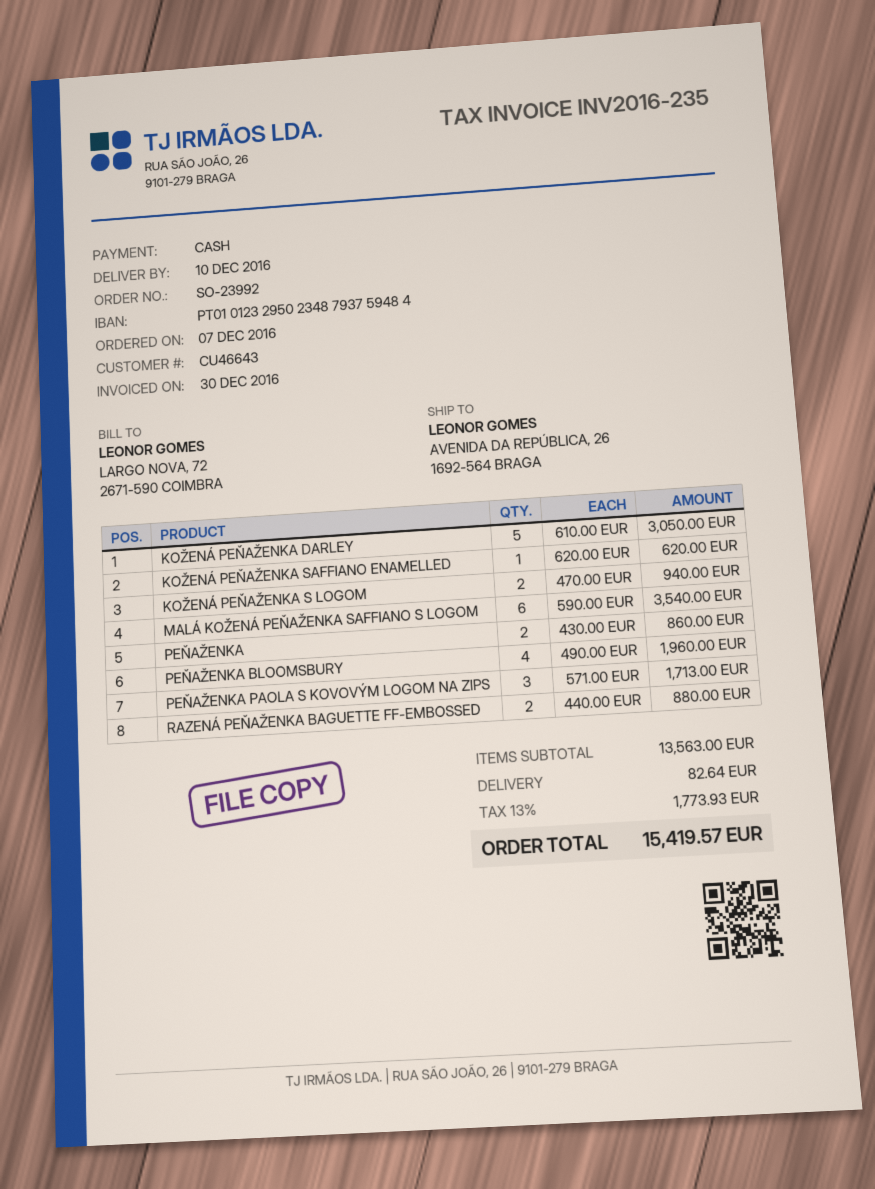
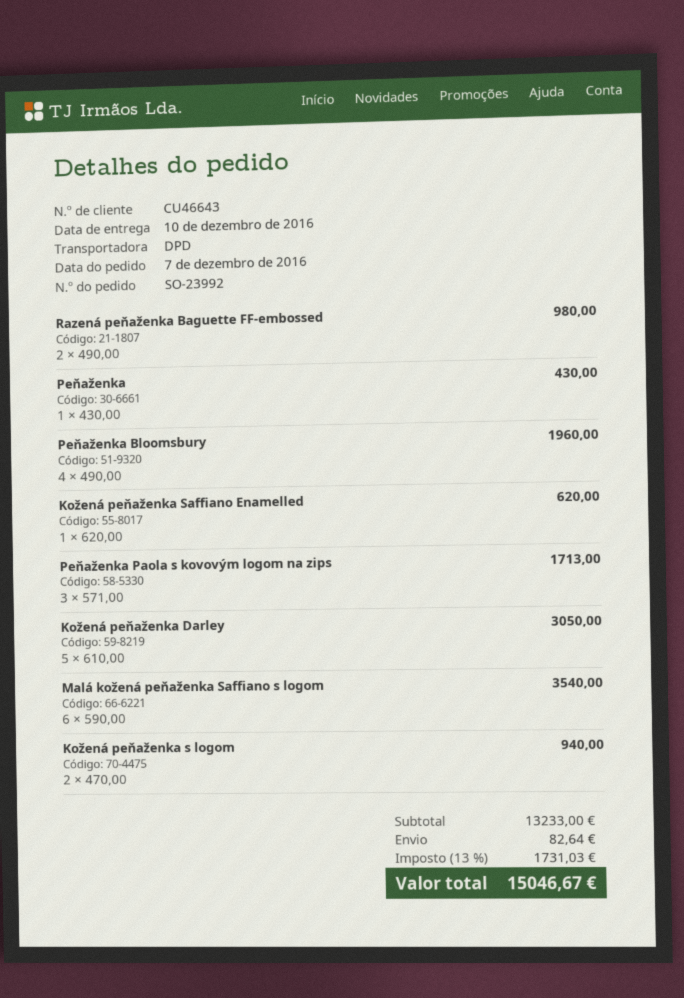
PEŇAŽENKA: 2 x 430.00 = 860.00 -> 1 x 430.00 = 430.00
RAZENÁ PEŇAŽENKA BAGUETTE FF-EMBOSSED: 2 x 440.00 = 880.00 -> 2 x 490.00 = 980.00
subtotal: 13563.00 -> 13233.00
tax: 13% = 1773.93 -> 13% = 1731.03
total: 15419.57 -> 15046.67

